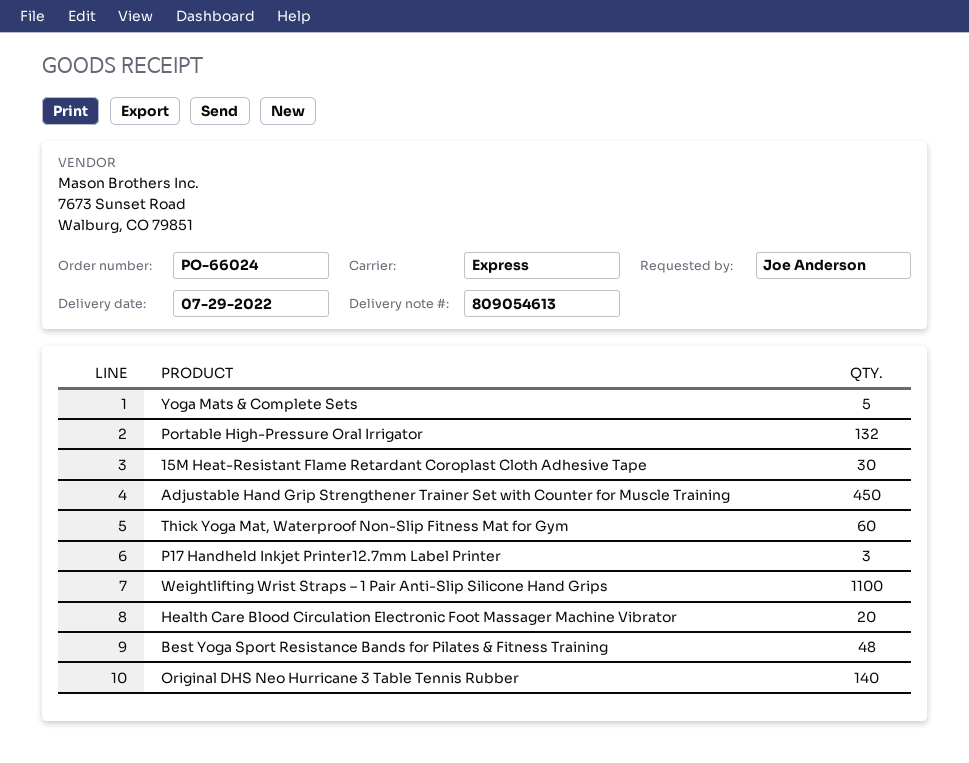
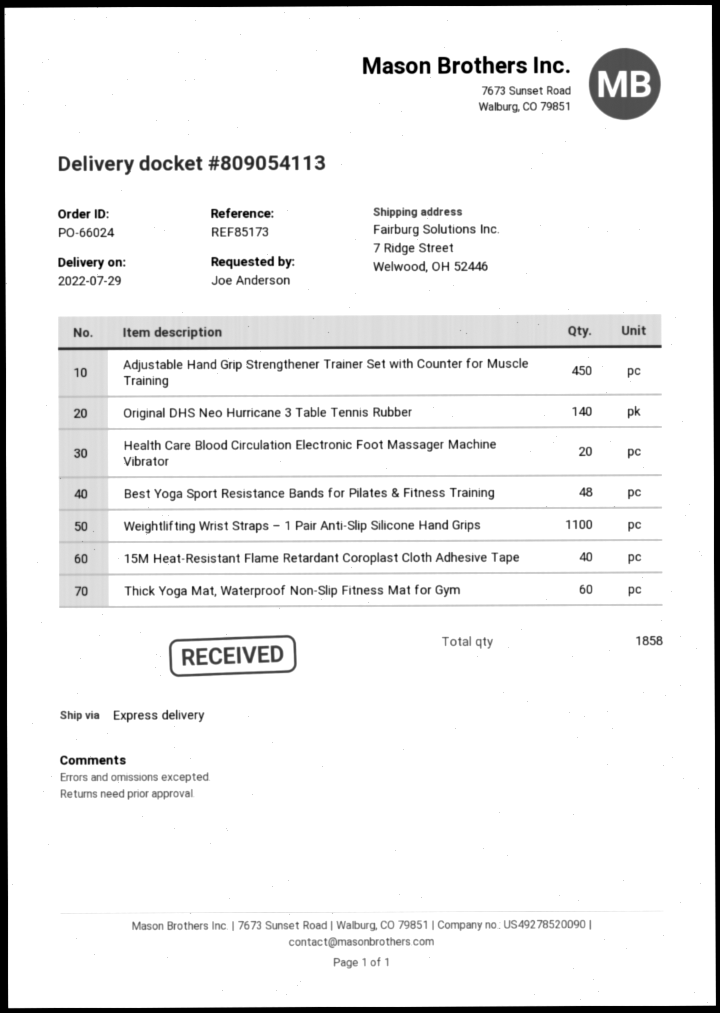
delivery note number: 809054613 -> 809054113
Yoga Mats & Complete Sets: 5 -> none
Portable High-Pressure Oral Irrigator: 132 -> none
15M Heat-Resistant Flame Retardant Coroplast Cloth Adhesive Tape: 30 -> 40
P17 Handheld Inkjet Printer12.7mm Label Printer: 3 -> none

